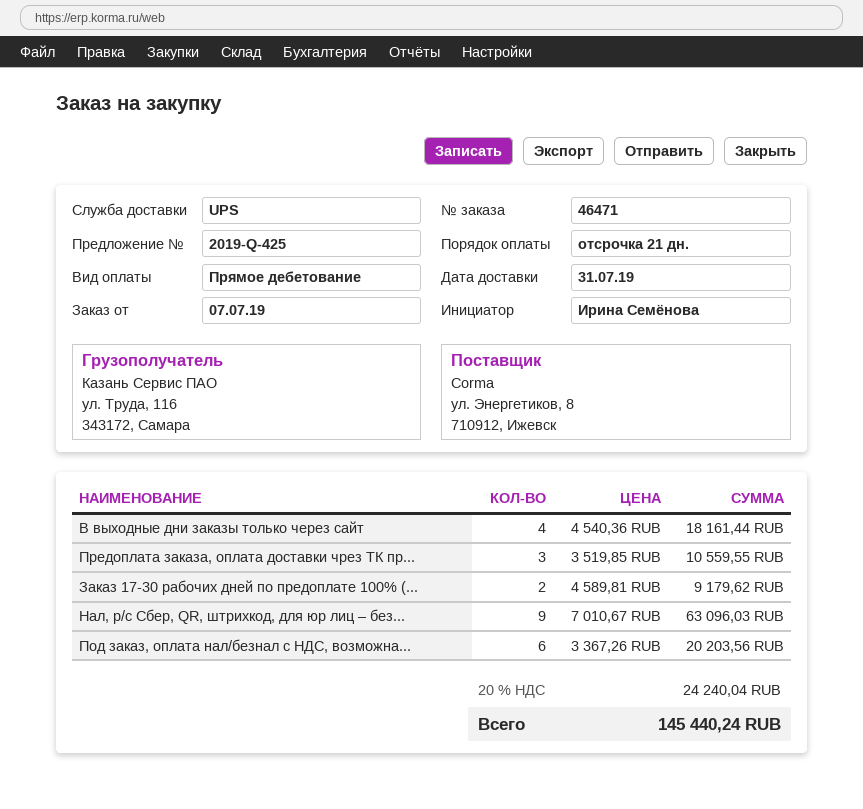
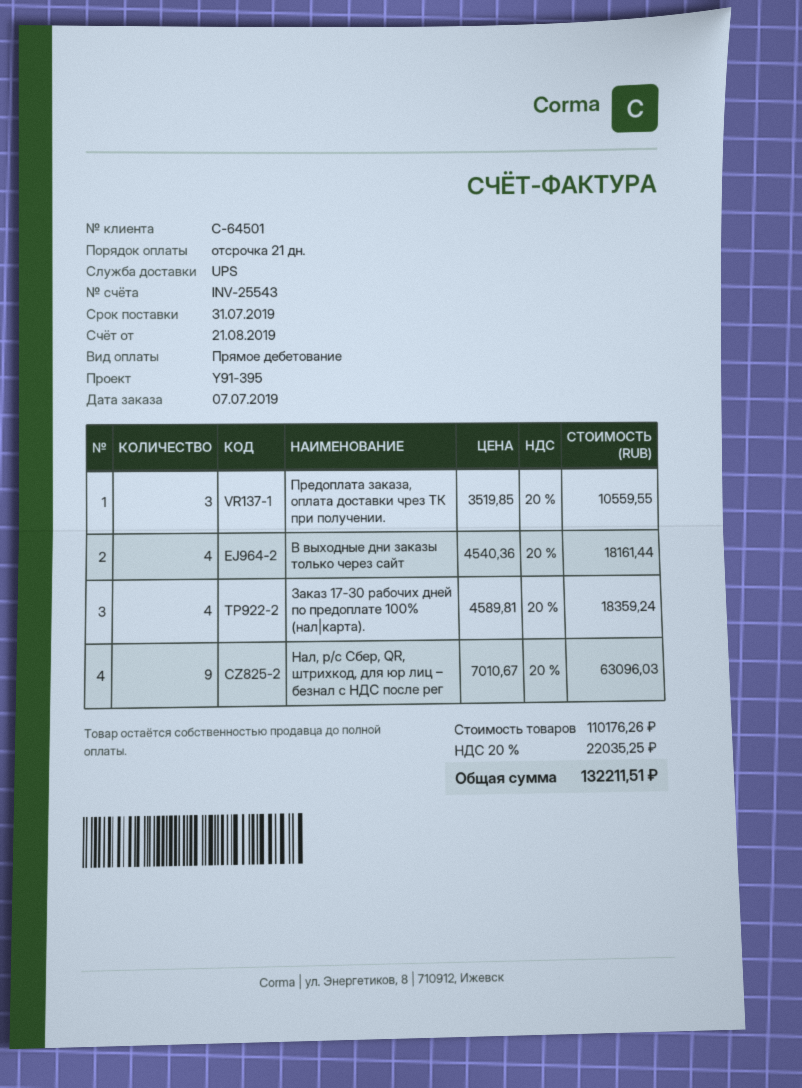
Заказ 17-30 рабочих дней по предоплате 100% (...: 2 x 4589.81 = 9179.62 -> 4 x 4589.81 = 18359.24
Под заказ, оплата нал/безнал с НДС, возможна...: 6 x 3367.26 = 20203.56 -> none
tax: 20% = 24240.04 -> 20% = 22035.25
total: 145440.24 -> 132211.51

